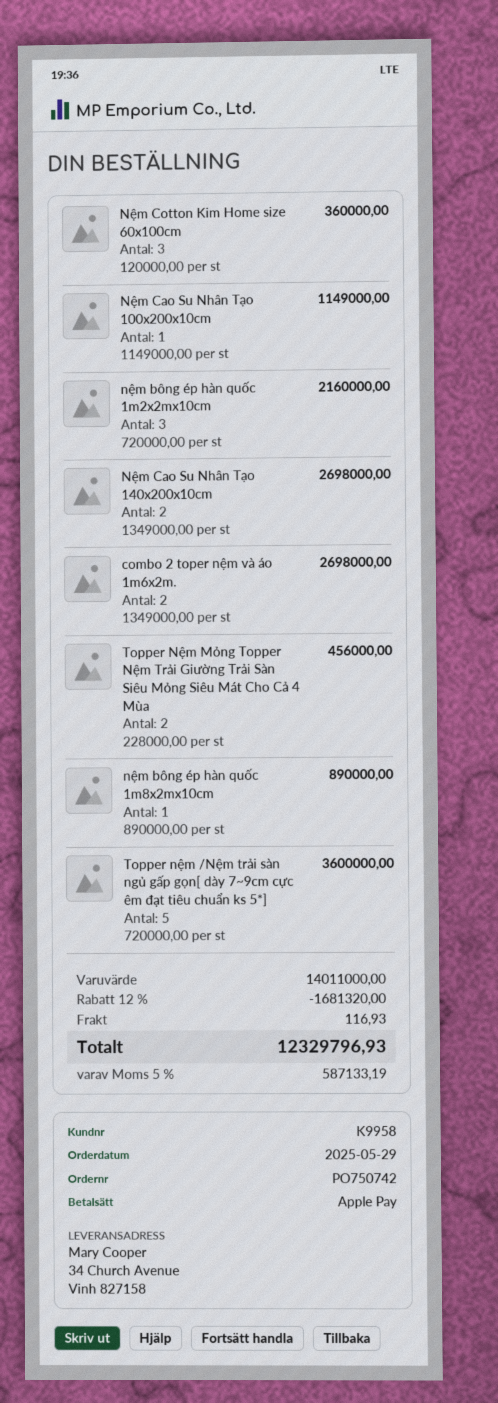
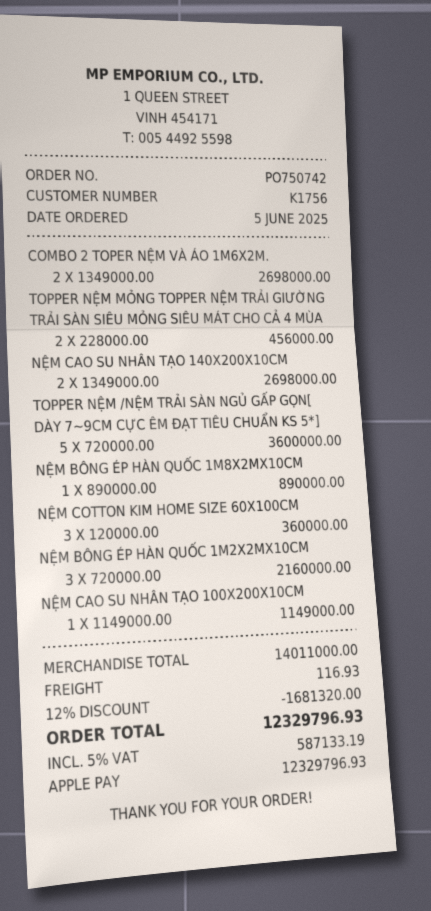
order date: 2025-05-29 -> 2025-06-05
customer number: K9958 -> K1756

